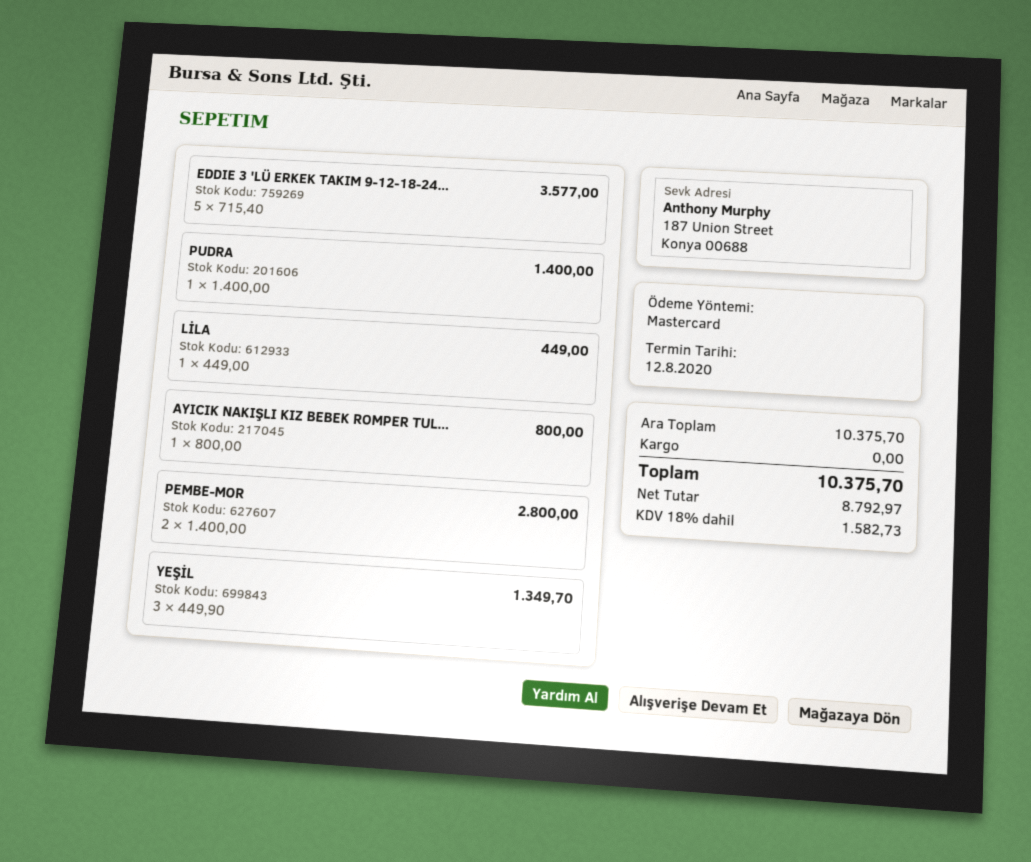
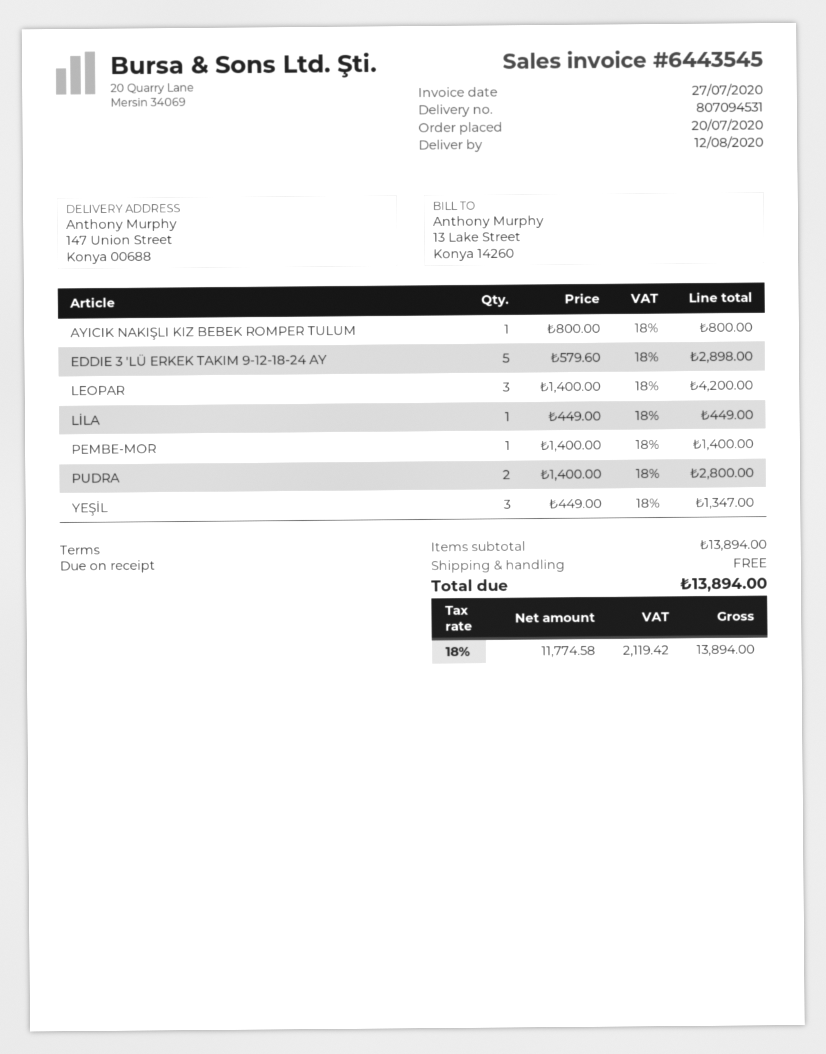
ship to: 187 Union Street, Konya 00688 -> 147 Union Street, Konya 00688
EDDIE 3 'LÜ ERKEK TAKIM 9-12-18-24...: 5 x 715.40 = 3577.00 -> 5 x 579.60 = 2898.00
PUDRA: 1 x 1400.00 = 1400.00 -> 2 x 1400.00 = 2800.00
PEMBE-MOR: 2 x 1400.00 = 2800.00 -> 1 x 1400.00 = 1400.00
YEŞİL: 3 x 449.90 = 1349.70 -> 3 x 449.00 = 1347.00
LEOPAR: none -> 3 x 1400.00 = 4200.00
subtotal: 10375.70 -> 13894.00
net: 8792.97 -> 11774.58
tax: 18% = 1582.73 -> 18% = 2119.42
total: 10375.70 -> 13894.00

